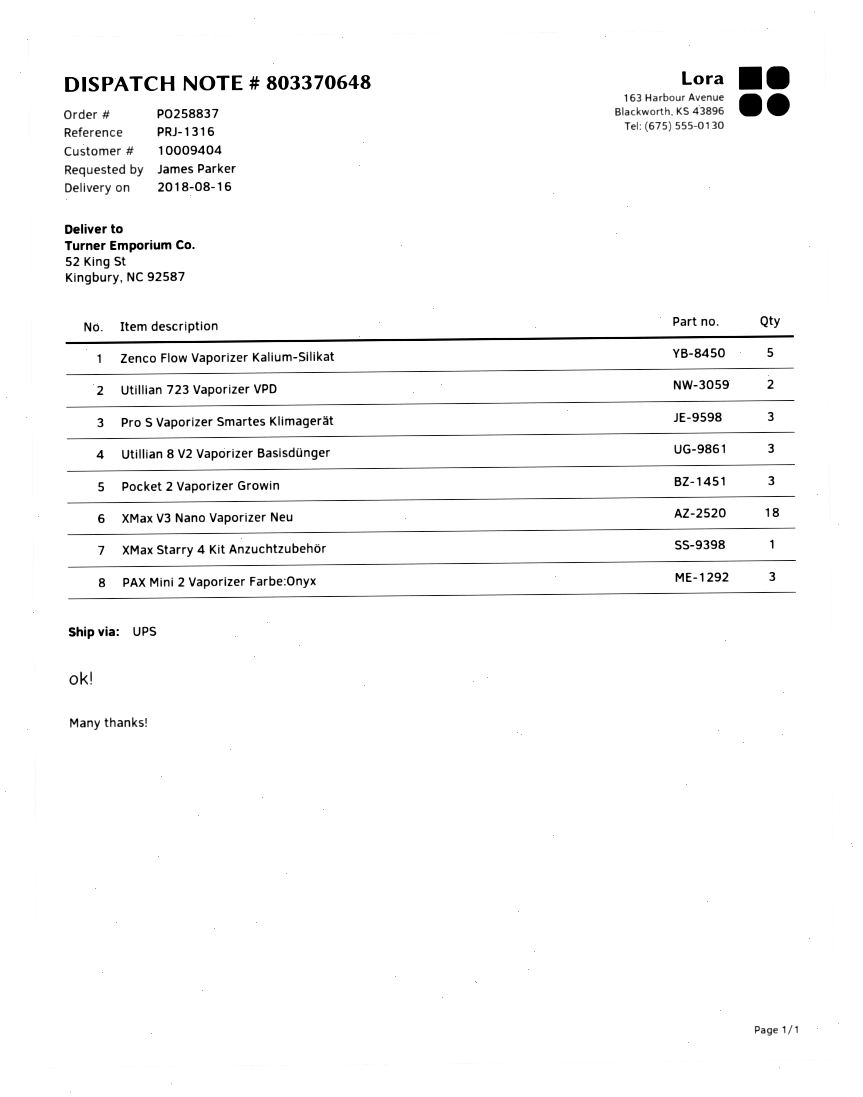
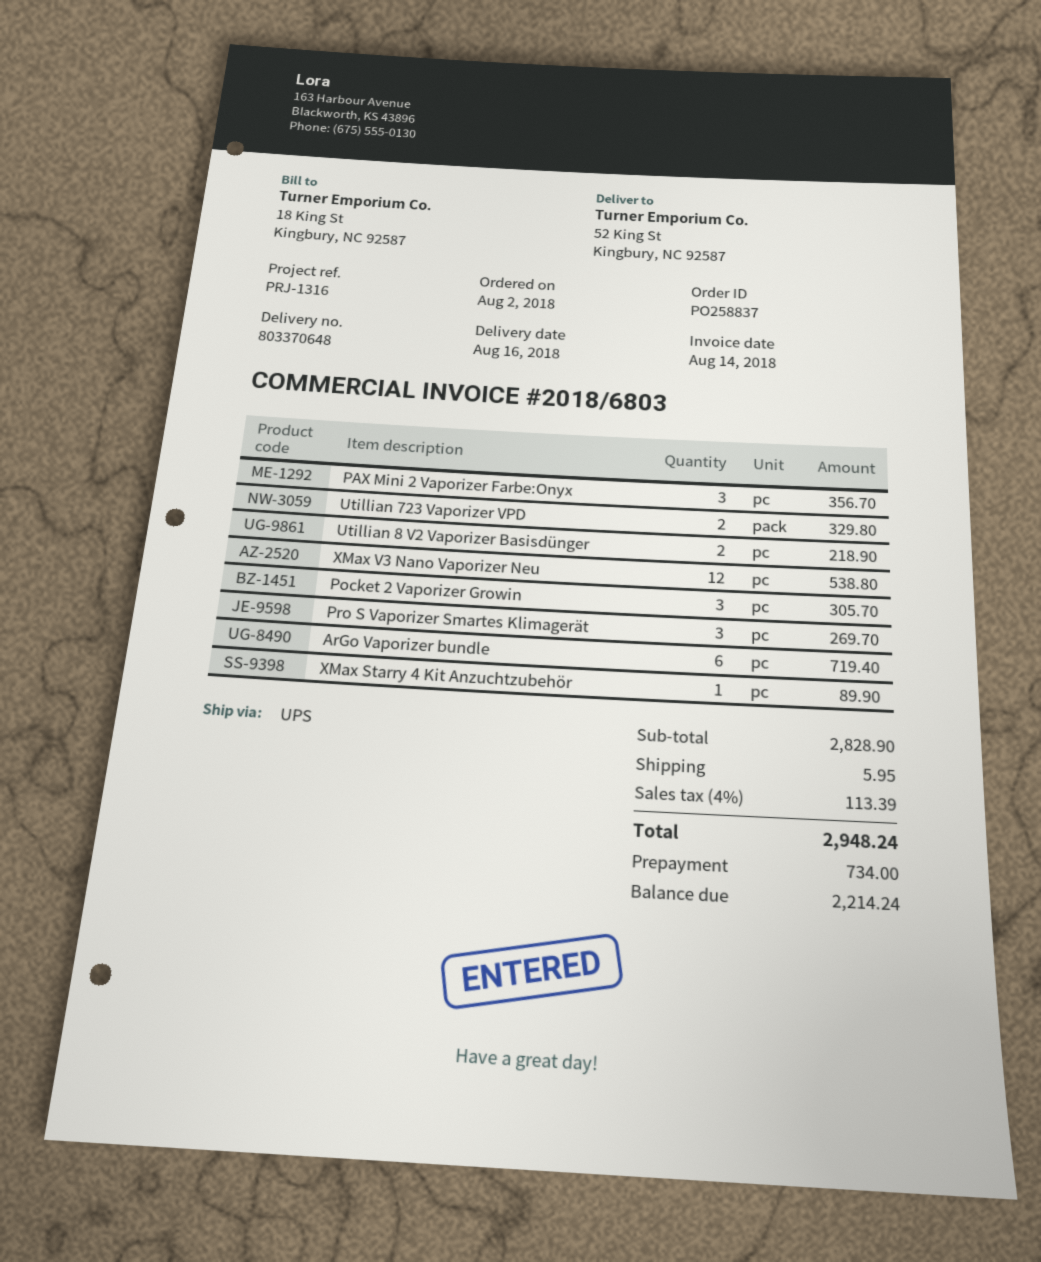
Zenco Flow Vaporizer Kalium-Silikat: 5 -> none
Utillian 8 V2 Vaporizer Basisdünger: 3 -> 2
XMax V3 Nano Vaporizer Neu: 18 -> 12
ArGo Vaporizer bundle: none -> 6

